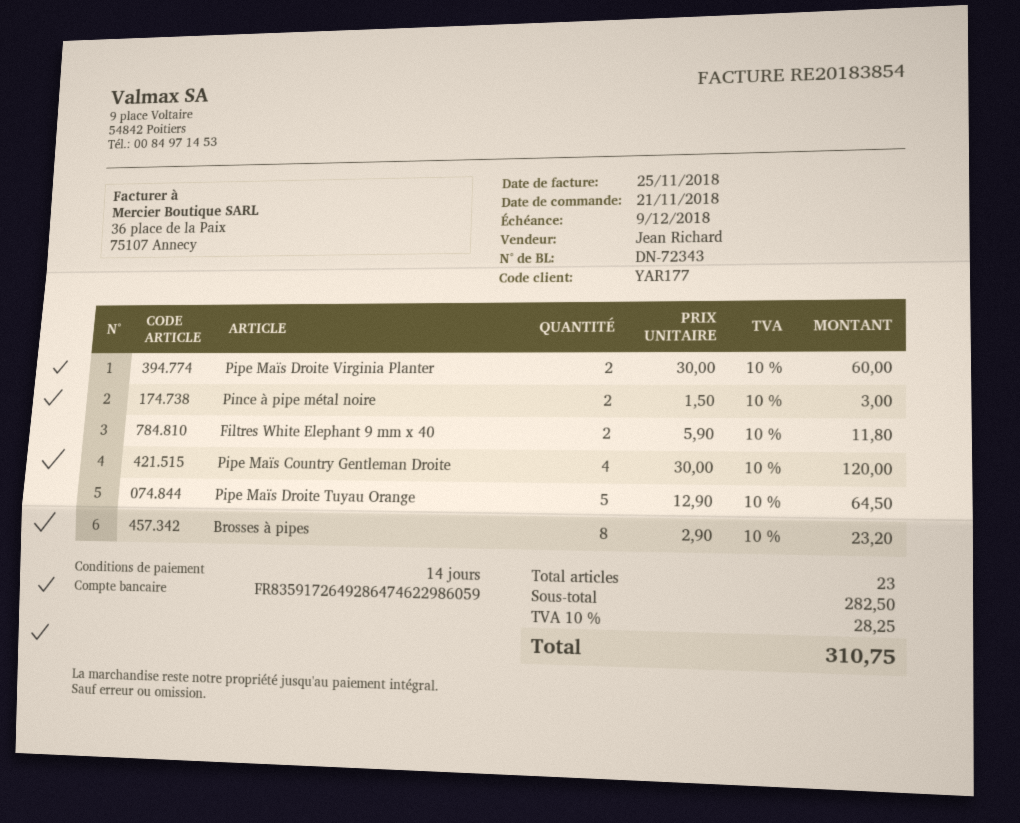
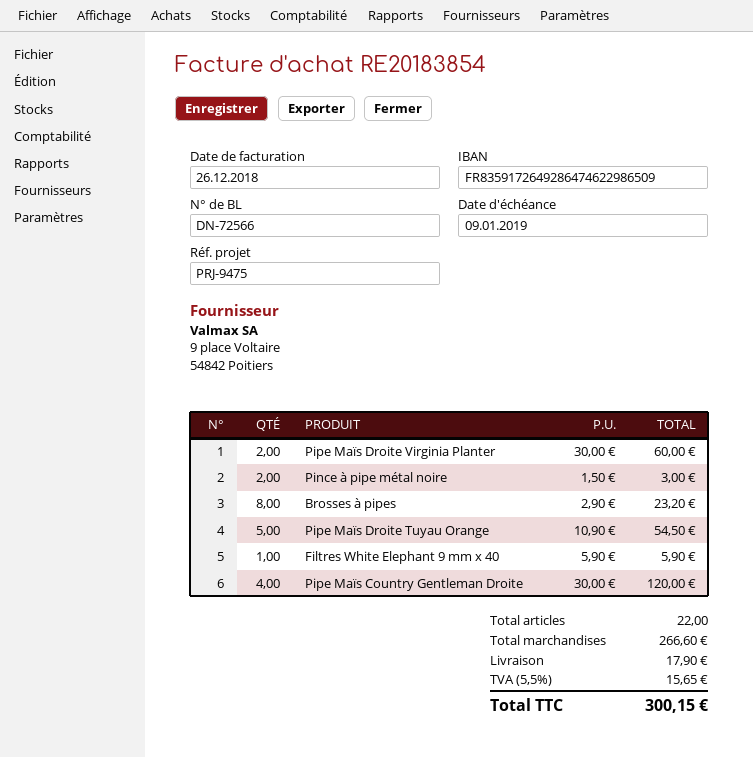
delivery note number: DN-72343 -> DN-72566
invoice date: 2018-11-25 -> 2018-12-26
due date: 2018-12-09 -> 2019-01-09
bank account: FR8359172649286474622986059 -> FR8359172649286474622986509
Filtres White Elephant 9 mm x 40: 2 x 5.90 = 11.80 -> 1 x 5.90 = 5.90
Pipe Maïs Droite Tuyau Orange: 5 x 12.90 = 64.50 -> 5 x 10.90 = 54.50
total quantity: 23 -> 22
subtotal: 282.50 -> 266.60
shipping: none -> 17.90
tax: 10% = 28.25 -> 5.5% = 15.65
total: 310.75 -> 300.15

